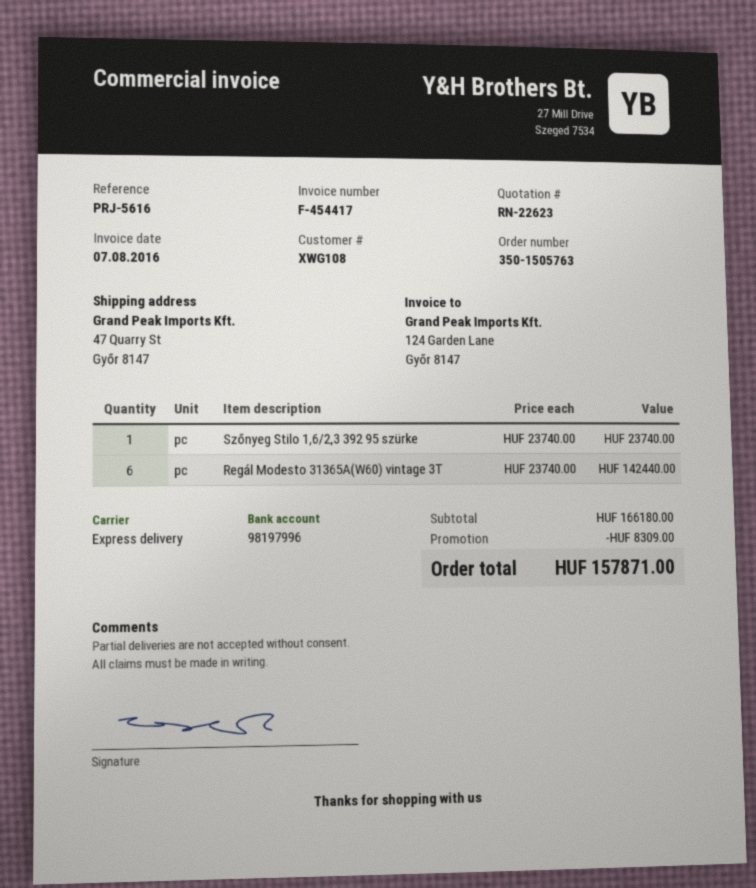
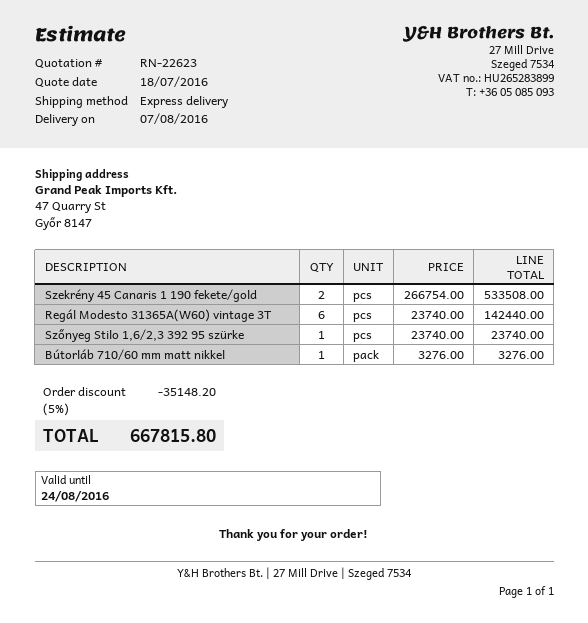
Szekrény 45 Canaris 1 190 fekete/gold: none -> 2 x 266754.00 = 533508.00
Bútorláb 710/60 mm matt nikkel: none -> 1 x 3276.00 = 3276.00
discount: 8309.00 -> 35148.20
total: 157871.00 -> 667815.80

